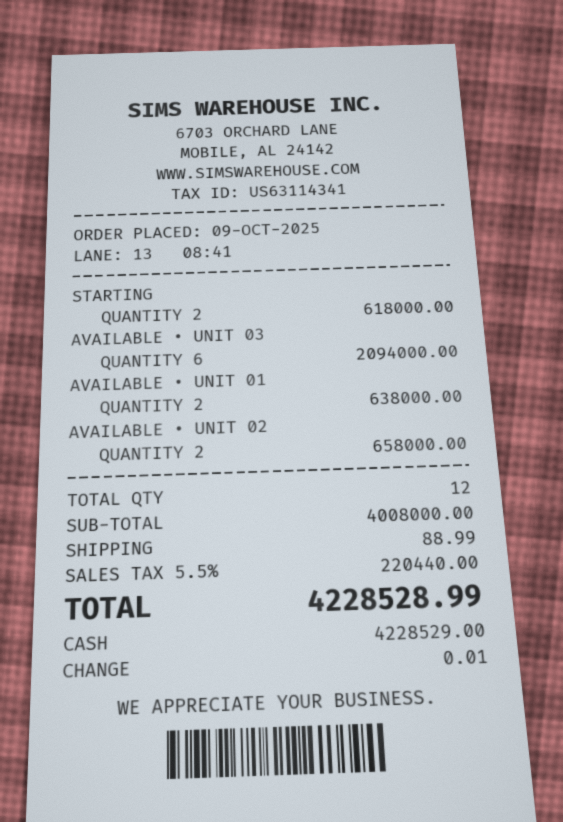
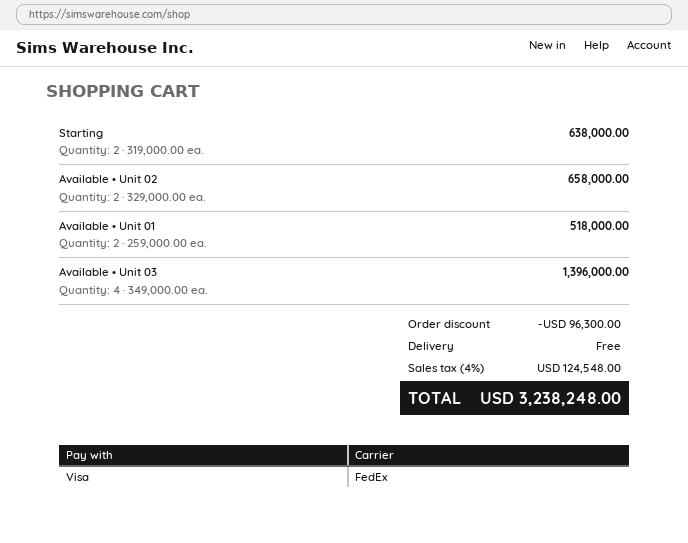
payment method: cash -> Visa
STARTING: 2 for 618000.00 -> 2 for 638000.00
AVAILABLE • UNIT 03: 6 for 2094000.00 -> 4 for 1396000.00
AVAILABLE • UNIT 01: 2 for 638000.00 -> 2 for 518000.00
discount: none -> 96300.00
shipping: 88.99 -> 0.00
tax: 5.5% = 220440.00 -> 4% = 124548.00
total: 4228528.99 -> 3238248.00

